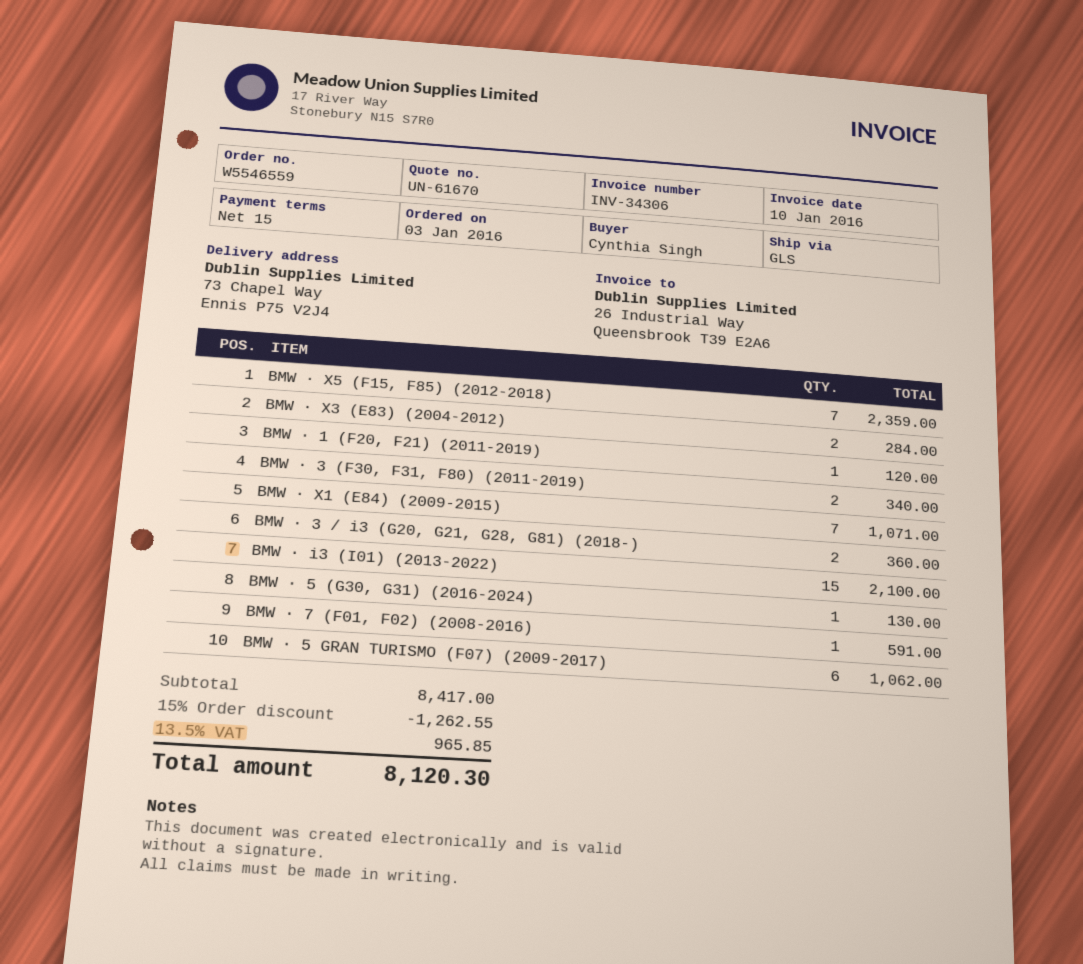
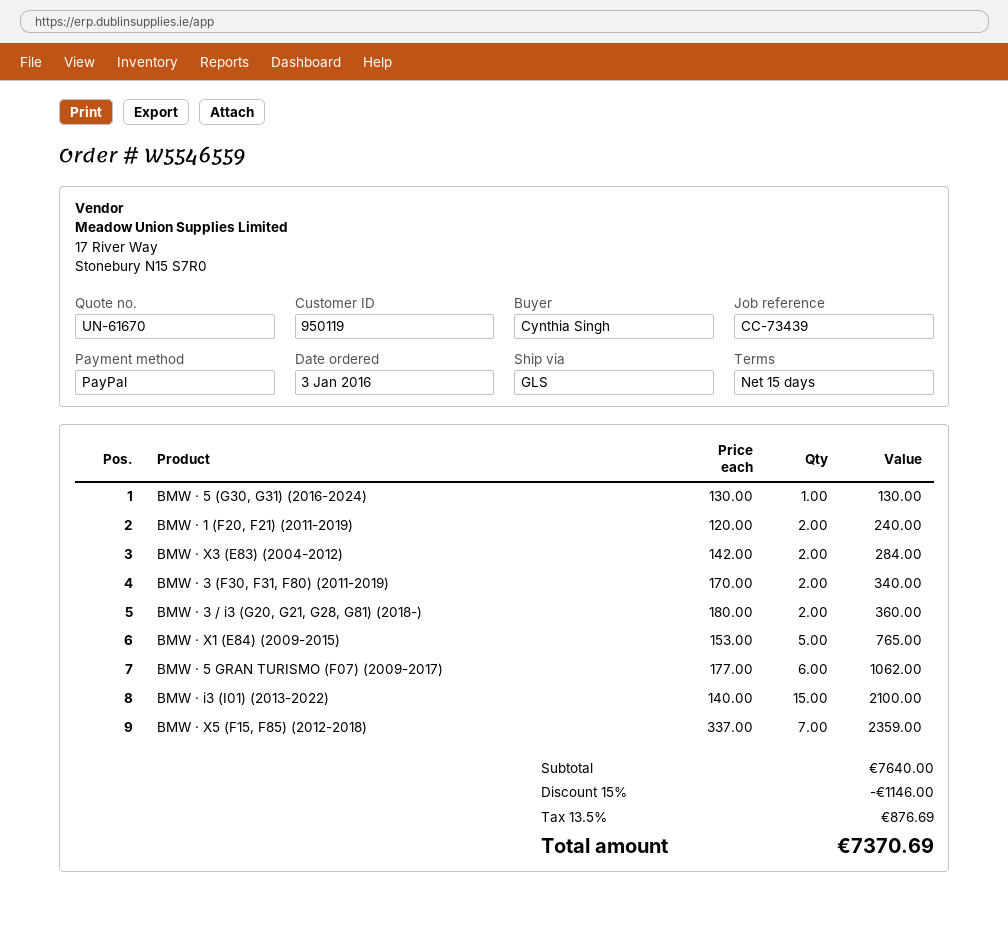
BMW · 1 (F20, F21) (2011-2019): 1 for 120.00 -> 2 for 240.00
BMW · X1 (E84) (2009-2015): 7 for 1071.00 -> 5 for 765.00
BMW · 7 (F01, F02) (2008-2016): 1 for 591.00 -> none
subtotal: 8417.00 -> 7640.00
discount: 15% = 1262.55 -> 15% = 1146.00
tax: 13.5% = 965.85 -> 13.5% = 876.69
total: 8120.30 -> 7370.69

